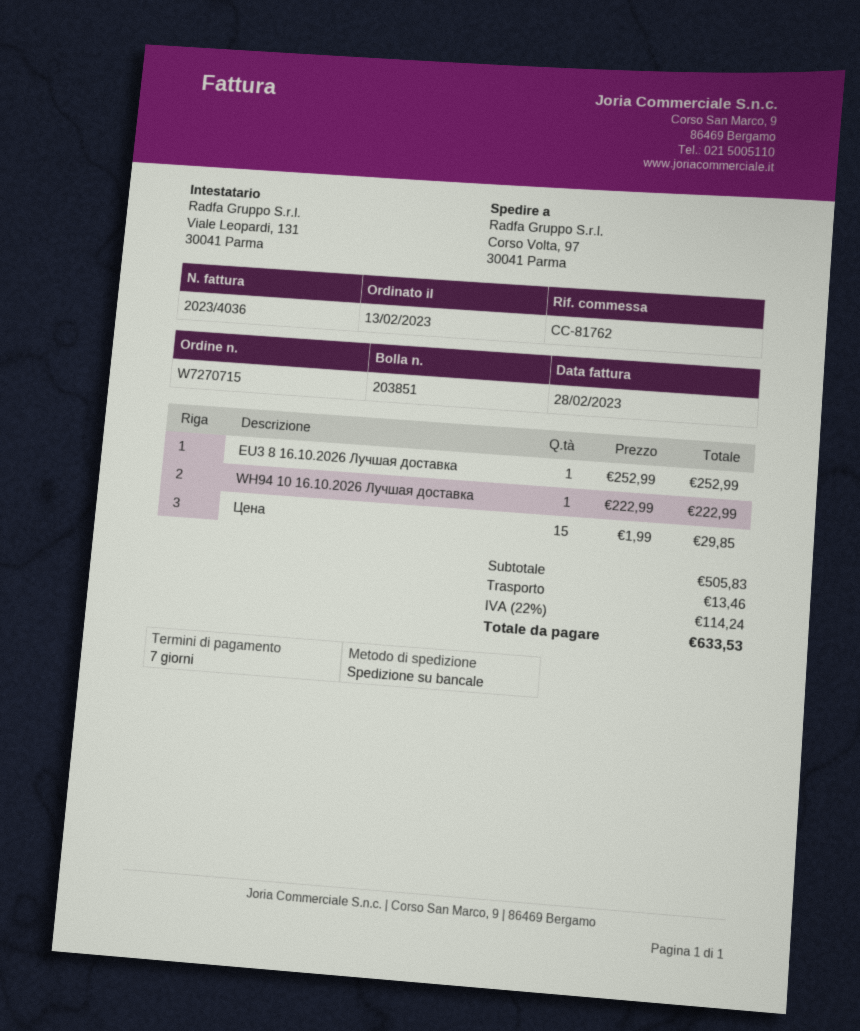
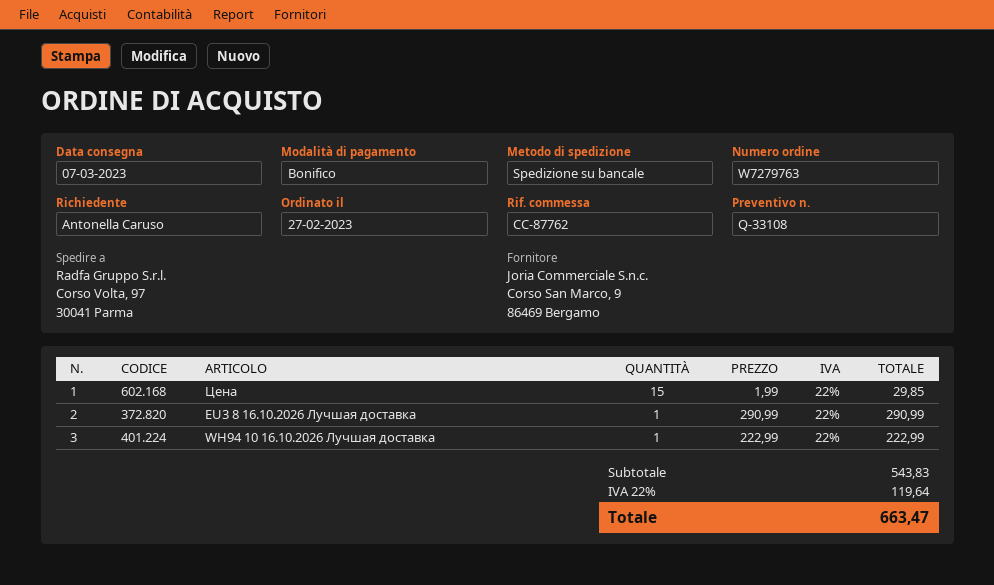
order number: W7270715 -> W7279763
order date: 2023-02-13 -> 2023-02-27
reference: CC-81762 -> CC-87762
EU3 8 16.10.2026 Лучшая доставка: 1 x 252.99 = 252.99 -> 1 x 290.99 = 290.99
subtotal: 505.83 -> 543.83
shipping: 13.46 -> none
tax: 22% = 114.24 -> 22% = 119.64
total: 633.53 -> 663.47

